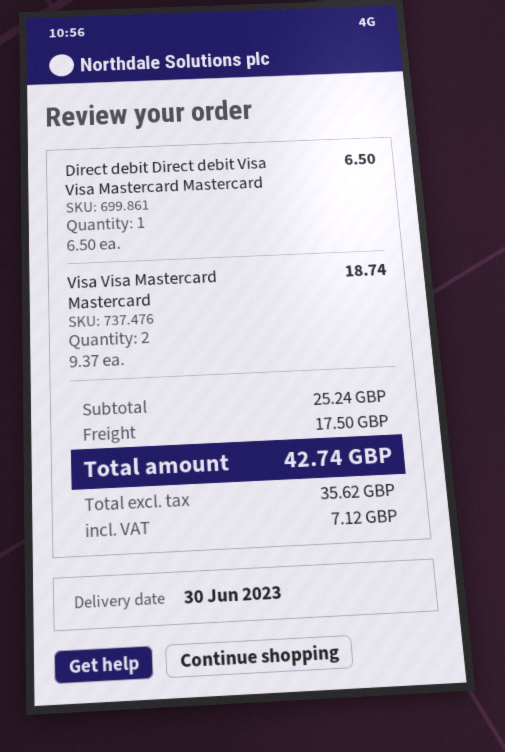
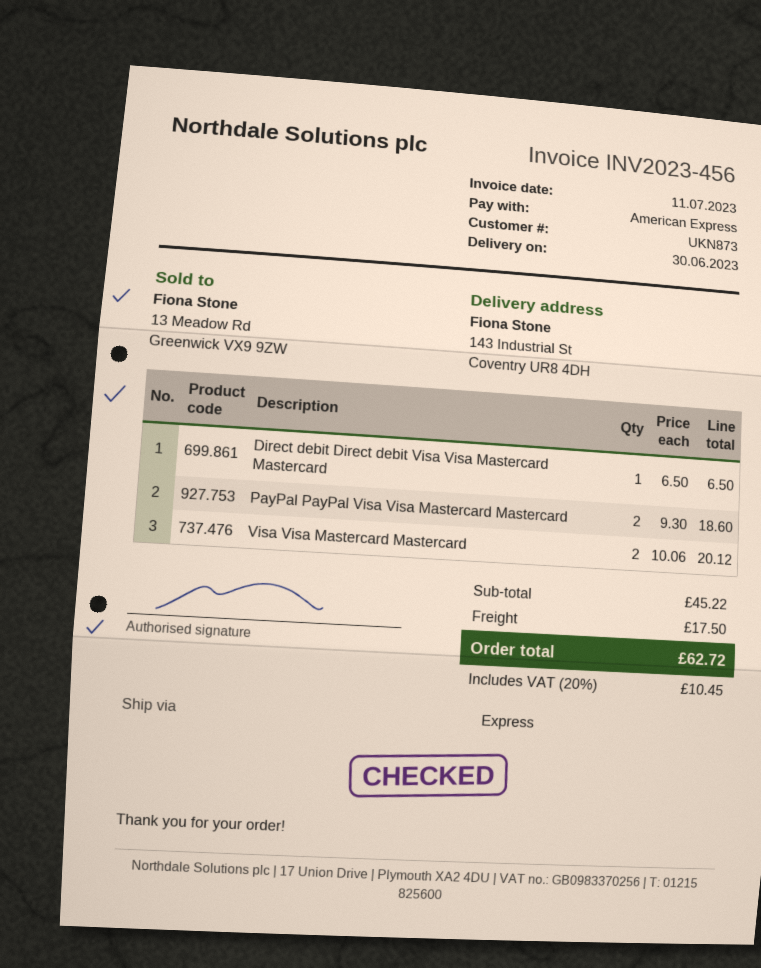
Visa Visa Mastercard Mastercard: 2 x 9.37 = 18.74 -> 2 x 10.06 = 20.12
PayPal PayPal Visa Visa Mastercard Mastercard: none -> 2 x 9.30 = 18.60
subtotal: 25.24 -> 45.22
tax: 7.12 -> 10.45
total: 42.74 -> 62.72

